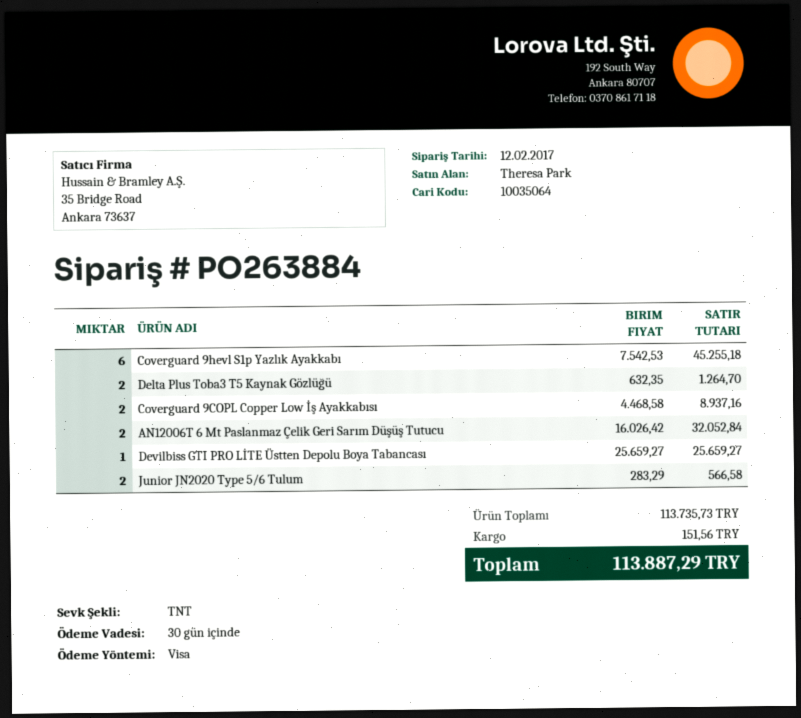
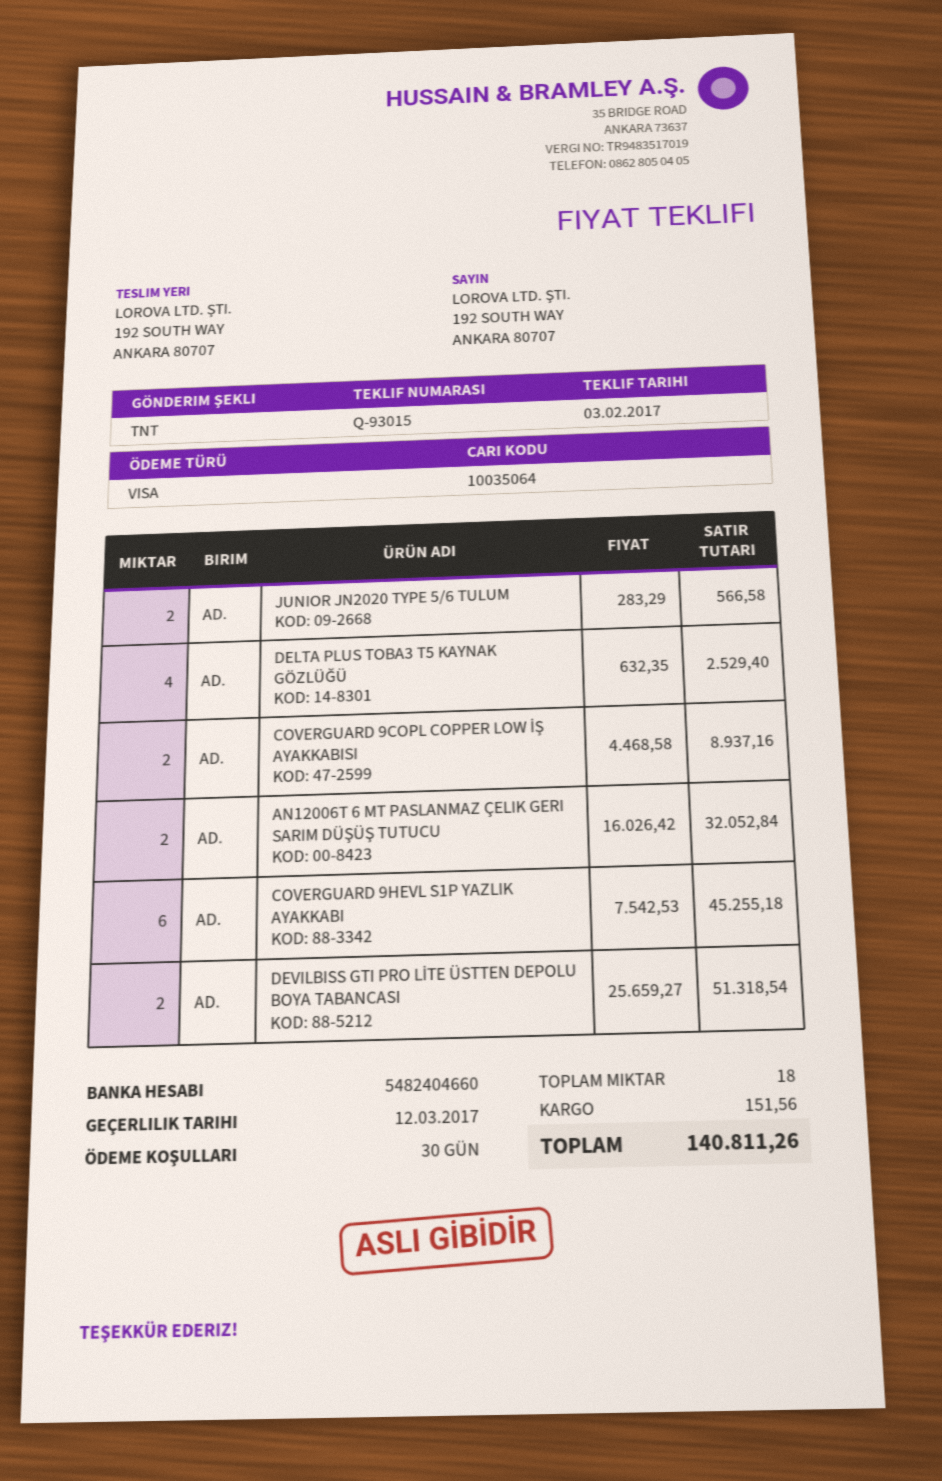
Delta Plus Toba3 T5 Kaynak Gözlüğü: 2 x 632.35 = 1264.70 -> 4 x 632.35 = 2529.40
Devilbiss GTI PRO LİTE Üstten Depolu Boya Tabancası: 1 x 25659.27 = 25659.27 -> 2 x 25659.27 = 51318.54
total: 113887.29 -> 140811.26

